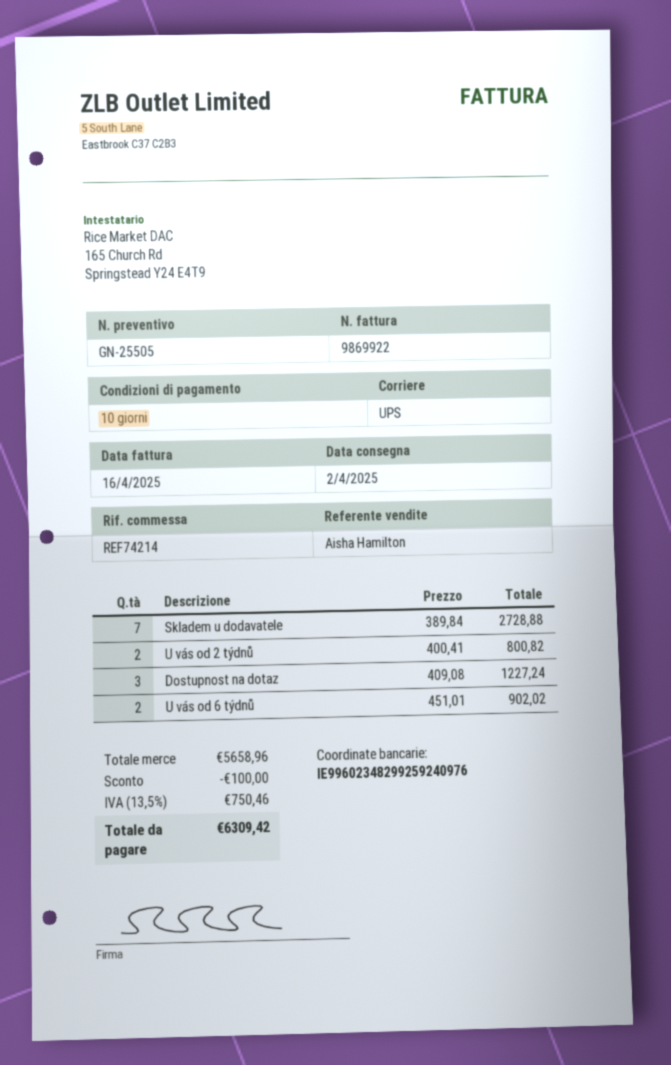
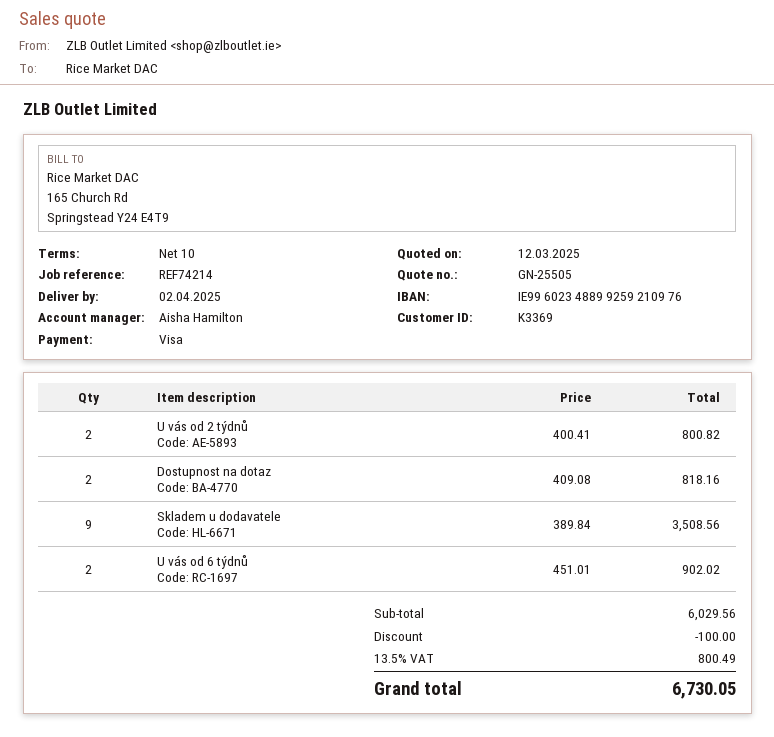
bank account: IE99602348299259240976 -> IE99602348899259210976
Skladem u dodavatele: 7 x 389.84 = 2728.88 -> 9 x 389.84 = 3508.56
Dostupnost na dotaz: 3 x 409.08 = 1227.24 -> 2 x 409.08 = 818.16
subtotal: 5658.96 -> 6029.56
tax: 13.5% = 750.46 -> 13.5% = 800.49
total: 6309.42 -> 6730.05

